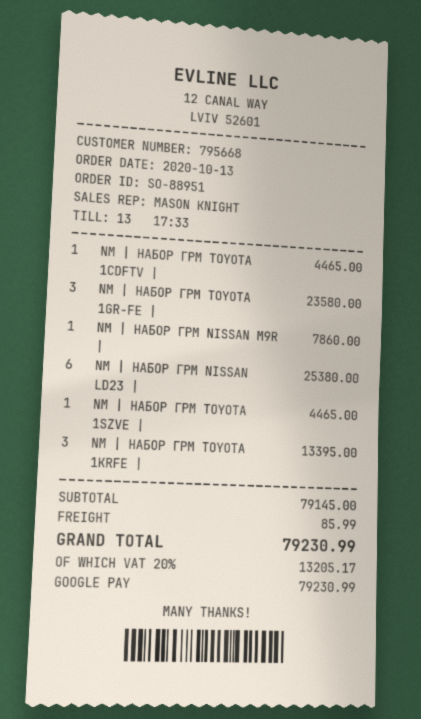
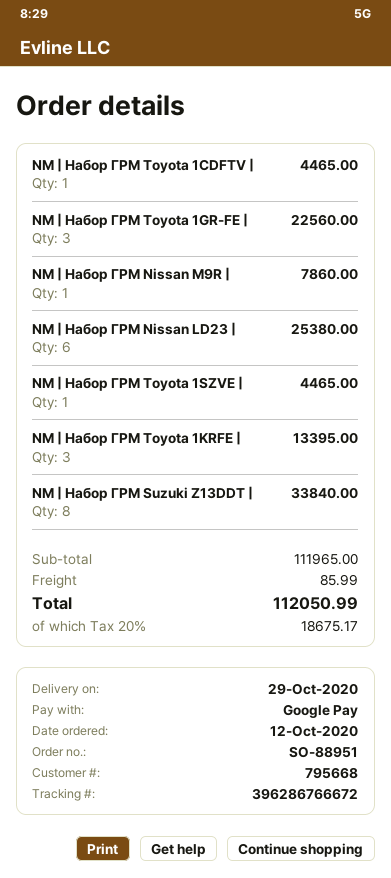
order date: 2020-10-13 -> 2020-10-12
NM | НАБОР ГРМ TOYOTA 1GR-FE |: 3 for 23580.00 -> 3 for 22560.00
NM | Набор ГРМ Suzuki Z13DDT |: none -> 8 for 33840.00
subtotal: 79145.00 -> 111965.00
tax: 20% = 13205.17 -> 20% = 18675.17
total: 79230.99 -> 112050.99

